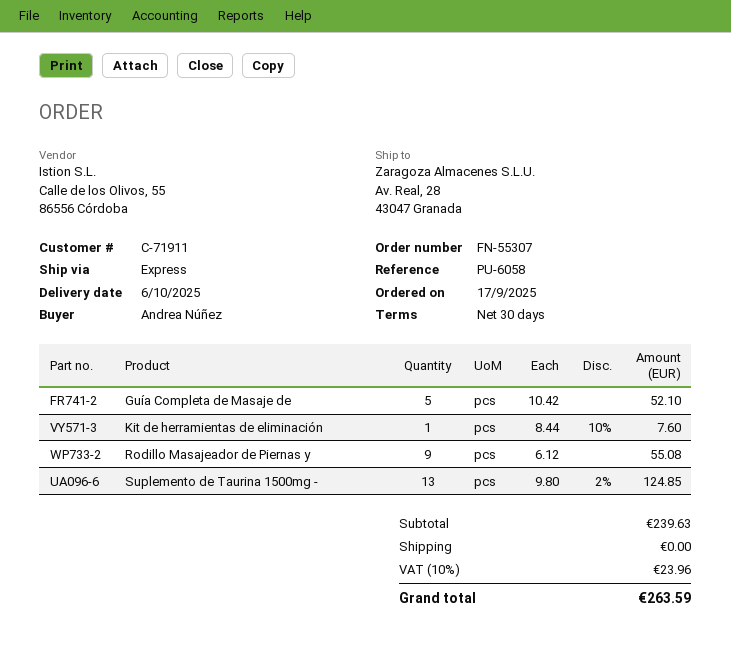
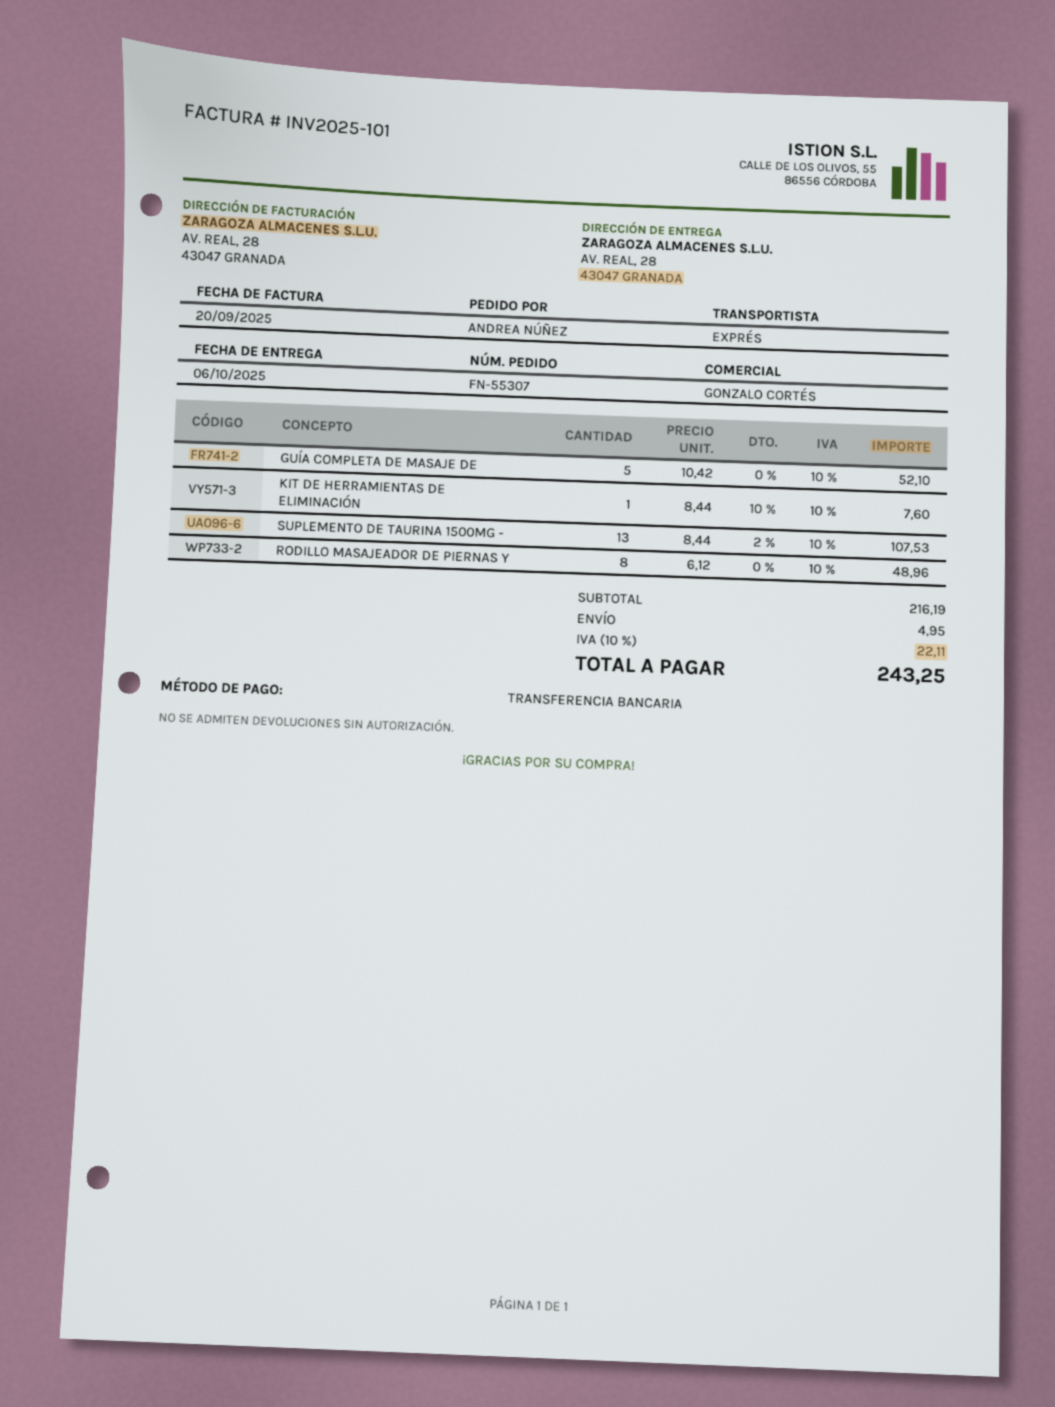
Rodillo Masajeador de Piernas y: 9 x 6.12 = 55.08 -> 8 x 6.12 = 48.96
Suplemento de Taurina 1500mg -: 13 x 9.80 - 2% = 124.85 -> 13 x 8.44 - 2% = 107.53
subtotal: 239.63 -> 216.19
shipping: 0.00 -> 4.95
tax: 10% = 23.96 -> 10% = 22.11
total: 263.59 -> 243.25

